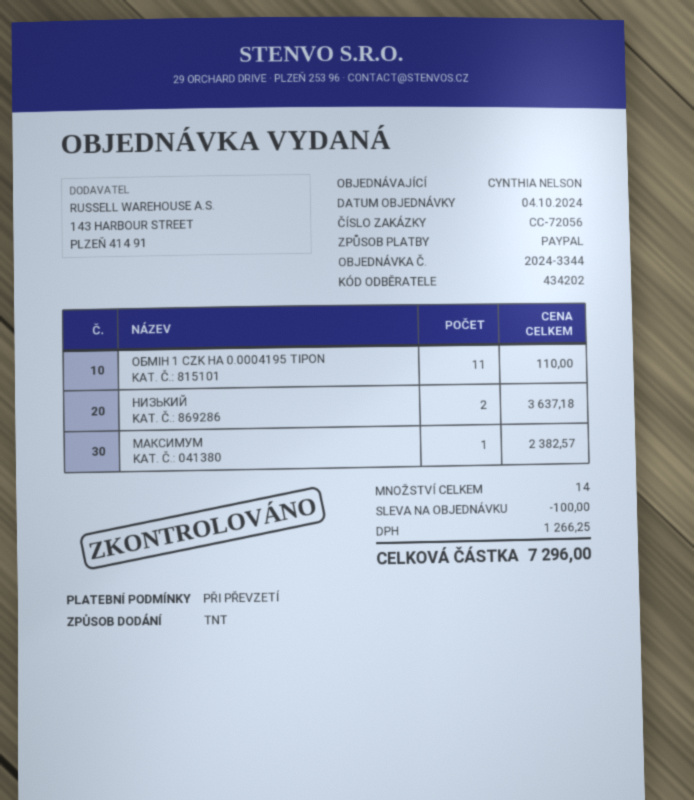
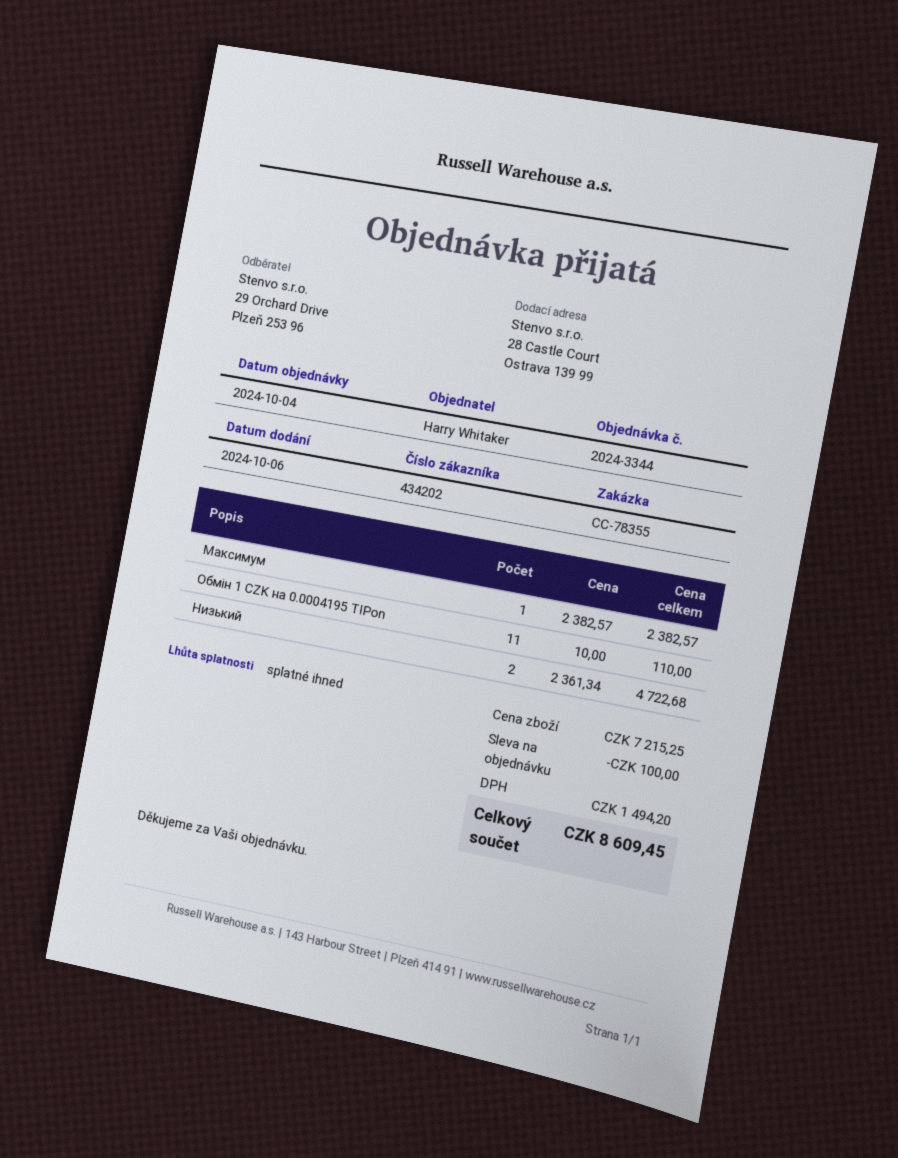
reference: CC-72056 -> CC-78355
ordered by: CYNTHIA NELSON -> Harry Whitaker
НИЗЬКИЙ: 2 for 3637.18 -> 2 for 4722.68
tax: 1266.25 -> 1494.20
total: 7296.00 -> 8609.45

